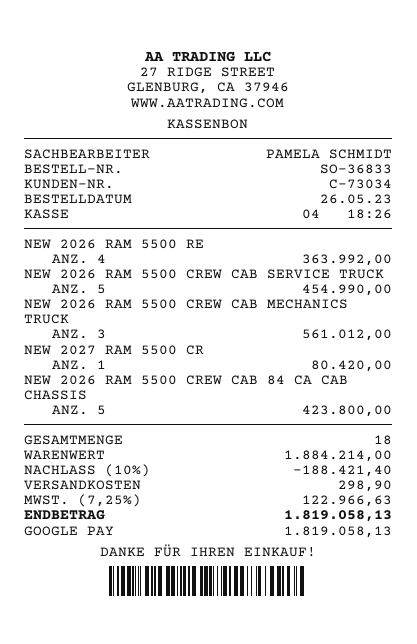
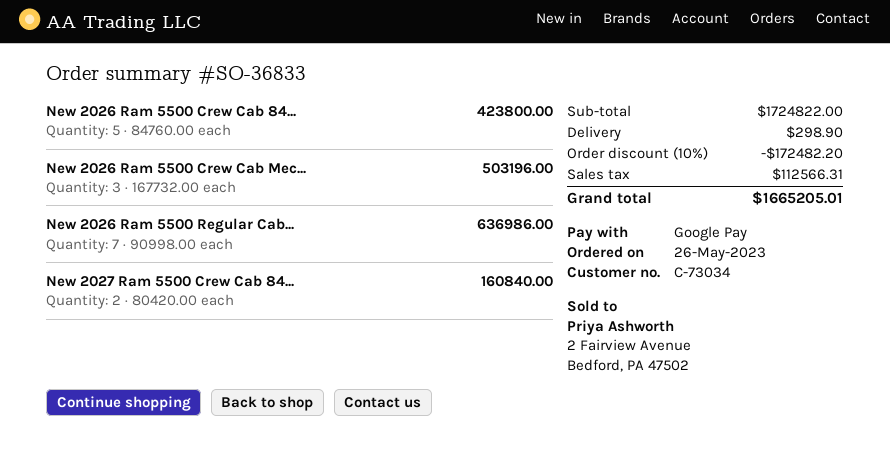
NEW 2026 RAM 5500 RE: 4 for 363992.00 -> 7 for 636986.00
NEW 2026 RAM 5500 CREW CAB SERVICE TRUCK: 5 for 454990.00 -> none
NEW 2026 RAM 5500 CREW CAB MECHANICS TRUCK: 3 for 561012.00 -> 3 for 503196.00
NEW 2027 RAM 5500 CR: 1 for 80420.00 -> 2 for 160840.00
subtotal: 1884214.00 -> 1724822.00
discount: 10% = 188421.40 -> 10% = 172482.20
tax: 122966.63 -> 112566.31
total: 1819058.13 -> 1665205.01

